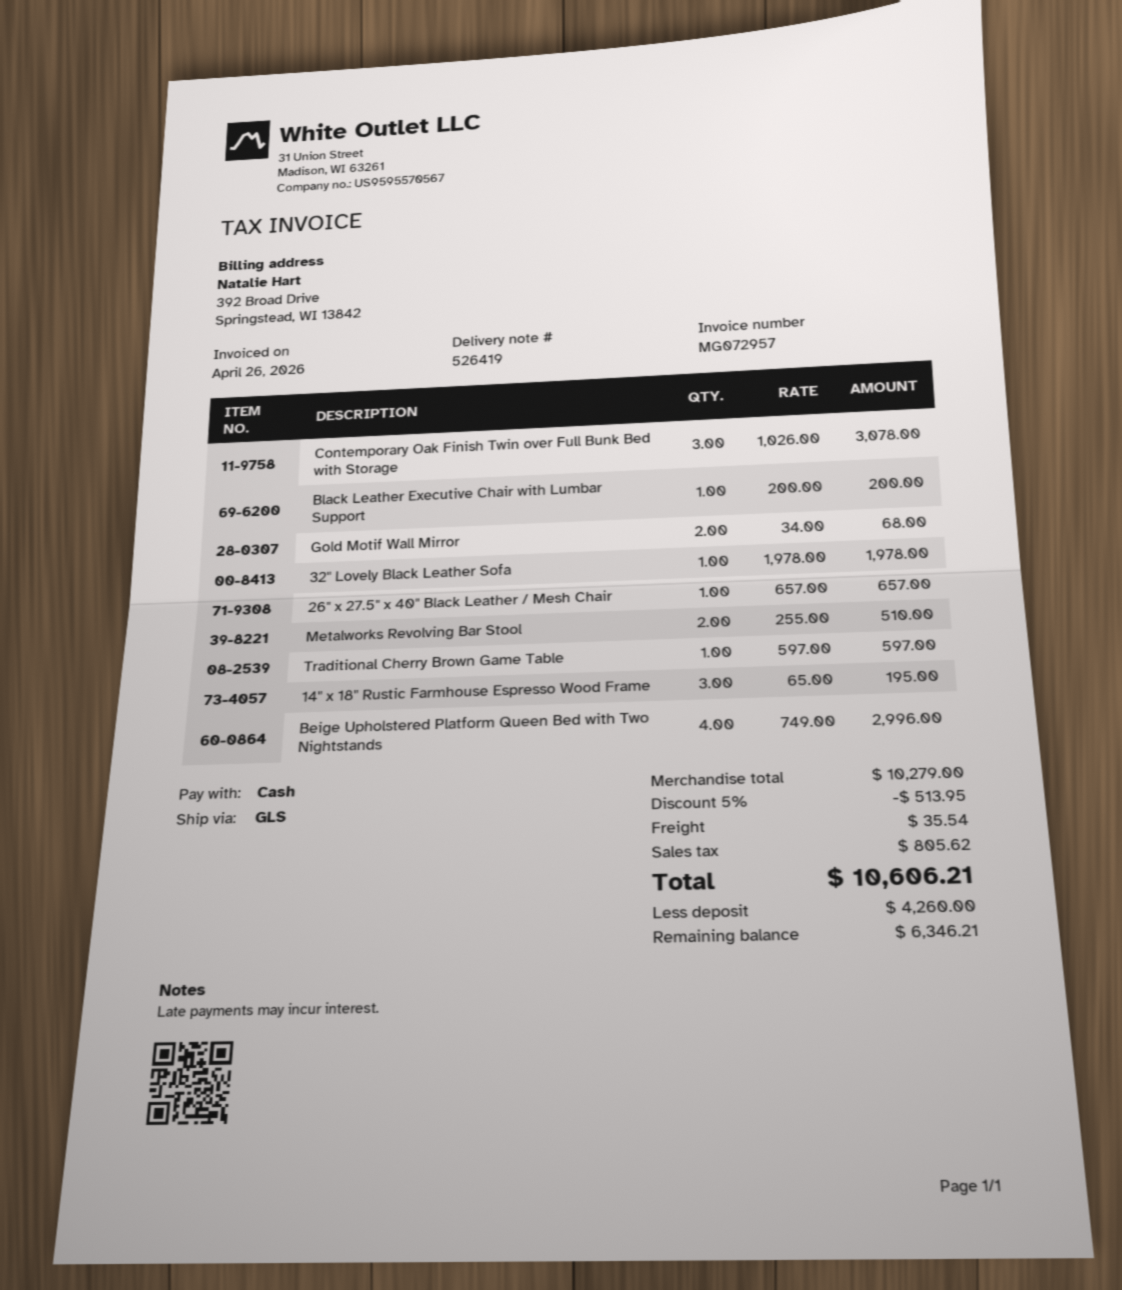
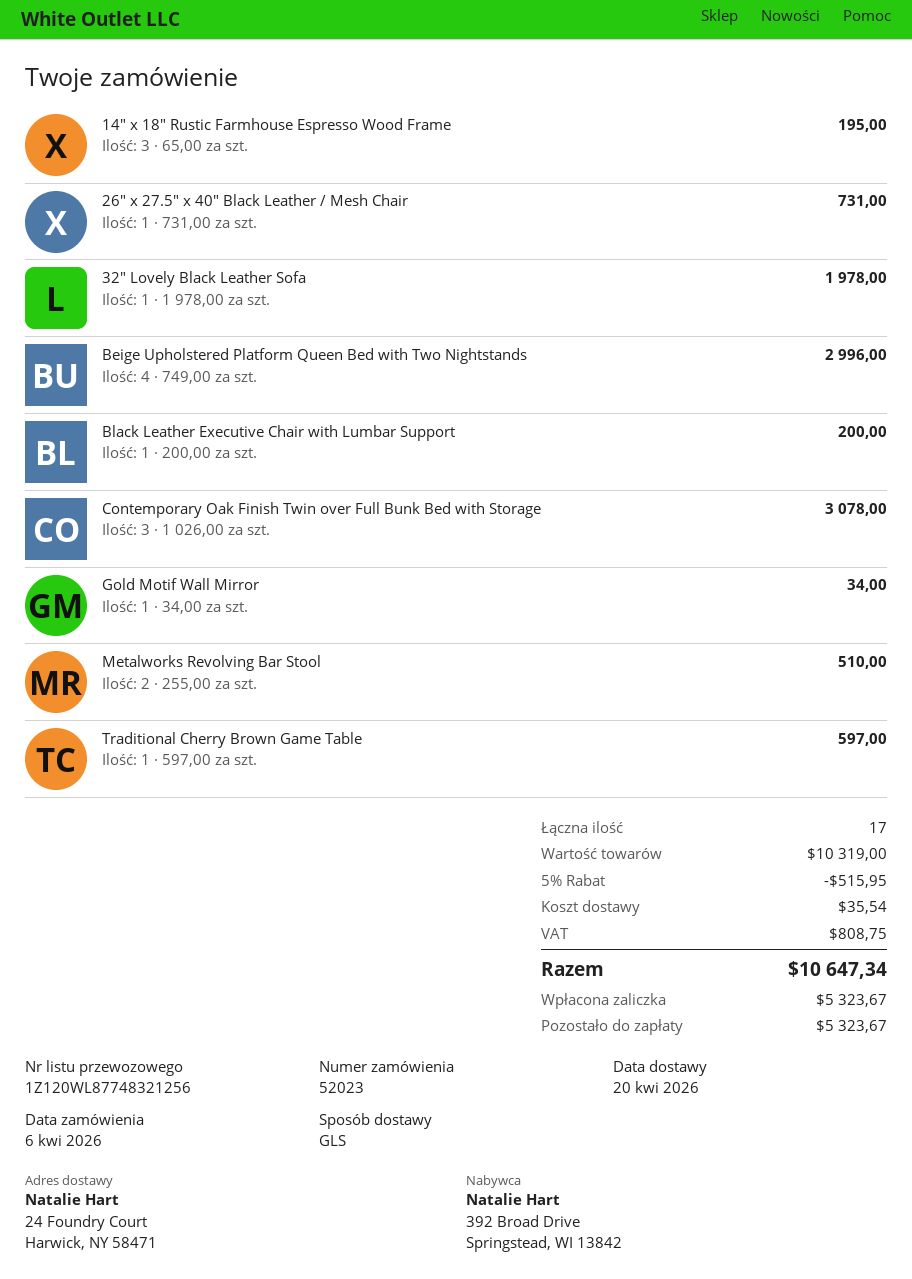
Gold Motif Wall Mirror: 2 x 34.00 = 68.00 -> 1 x 34.00 = 34.00
26" x 27.5" x 40" Black Leather / Mesh Chair: 1 x 657.00 = 657.00 -> 1 x 731.00 = 731.00
subtotal: 10279.00 -> 10319.00
discount: 5% = 513.95 -> 5% = 515.95
tax: 805.62 -> 808.75
total: 10606.21 -> 10647.34
deposit: 4260.00 -> 5323.67
balance: 6346.21 -> 5323.67

